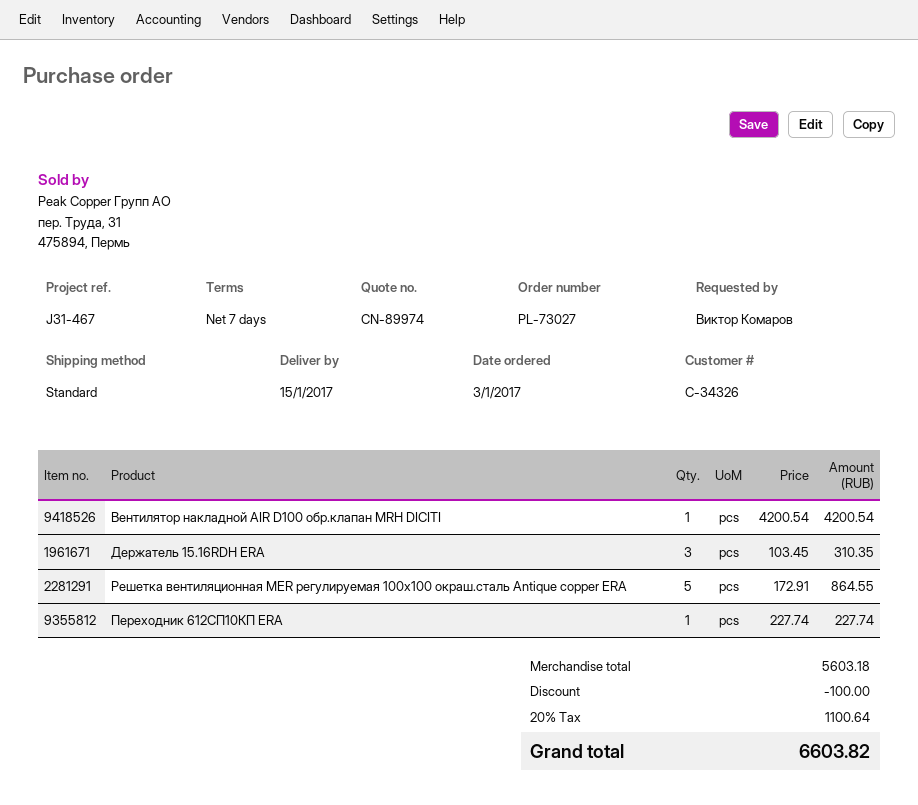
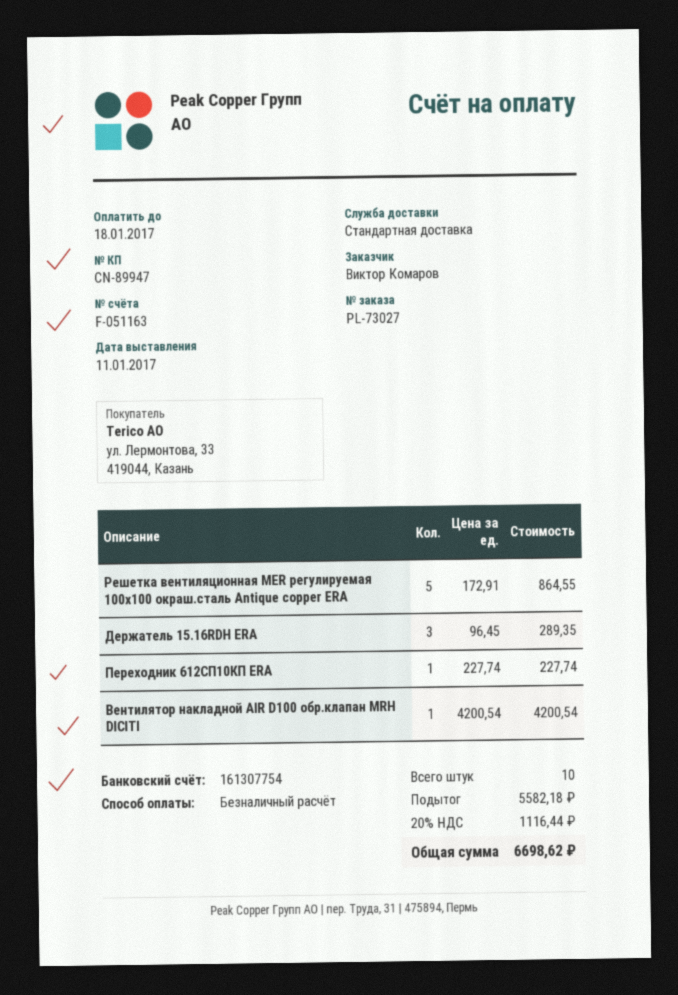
quote number: CN-89974 -> CN-89947
Держатель 15.16RDH ERA: 3 x 103.45 = 310.35 -> 3 x 96.45 = 289.35
subtotal: 5603.18 -> 5582.18
discount: 100.00 -> none
tax: 20% = 1100.64 -> 20% = 1116.44
total: 6603.82 -> 6698.62

